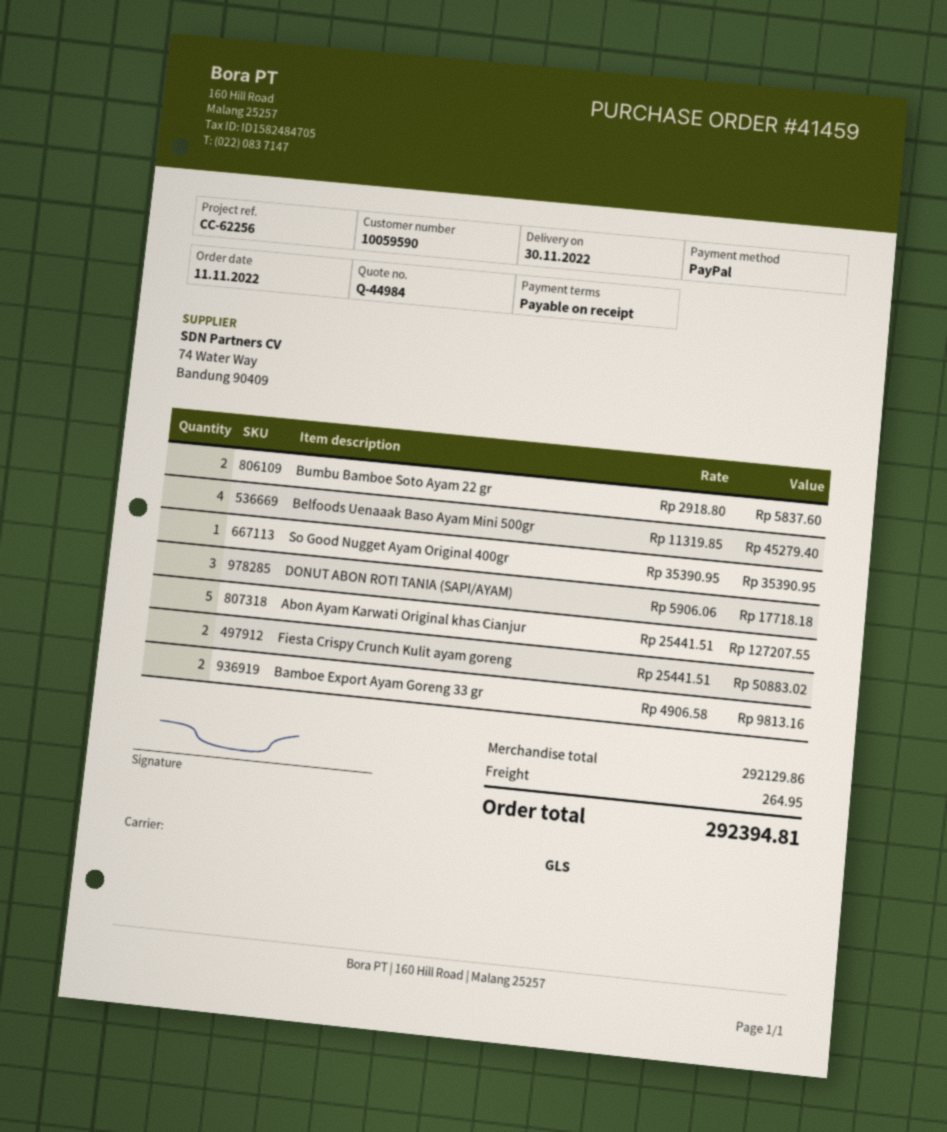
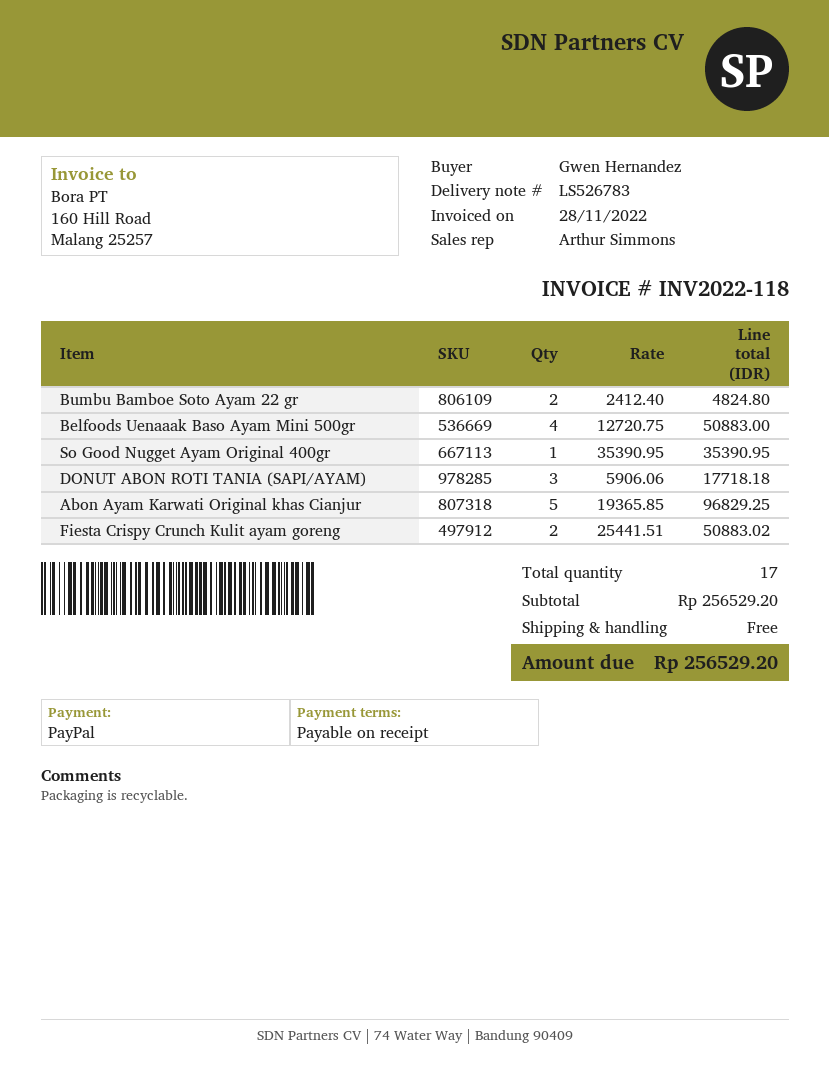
Bumbu Bamboe Soto Ayam 22 gr: 2 x 2918.80 = 5837.60 -> 2 x 2412.40 = 4824.80
Belfoods Uenaaak Baso Ayam Mini 500gr: 4 x 11319.85 = 45279.40 -> 4 x 12720.75 = 50883.00
Abon Ayam Karwati Original khas Cianjur: 5 x 25441.51 = 127207.55 -> 5 x 19365.85 = 96829.25
Bamboe Export Ayam Goreng 33 gr: 2 x 4906.58 = 9813.16 -> none
subtotal: 292129.86 -> 256529.20
shipping: 264.95 -> 0.00
total: 292394.81 -> 256529.20

